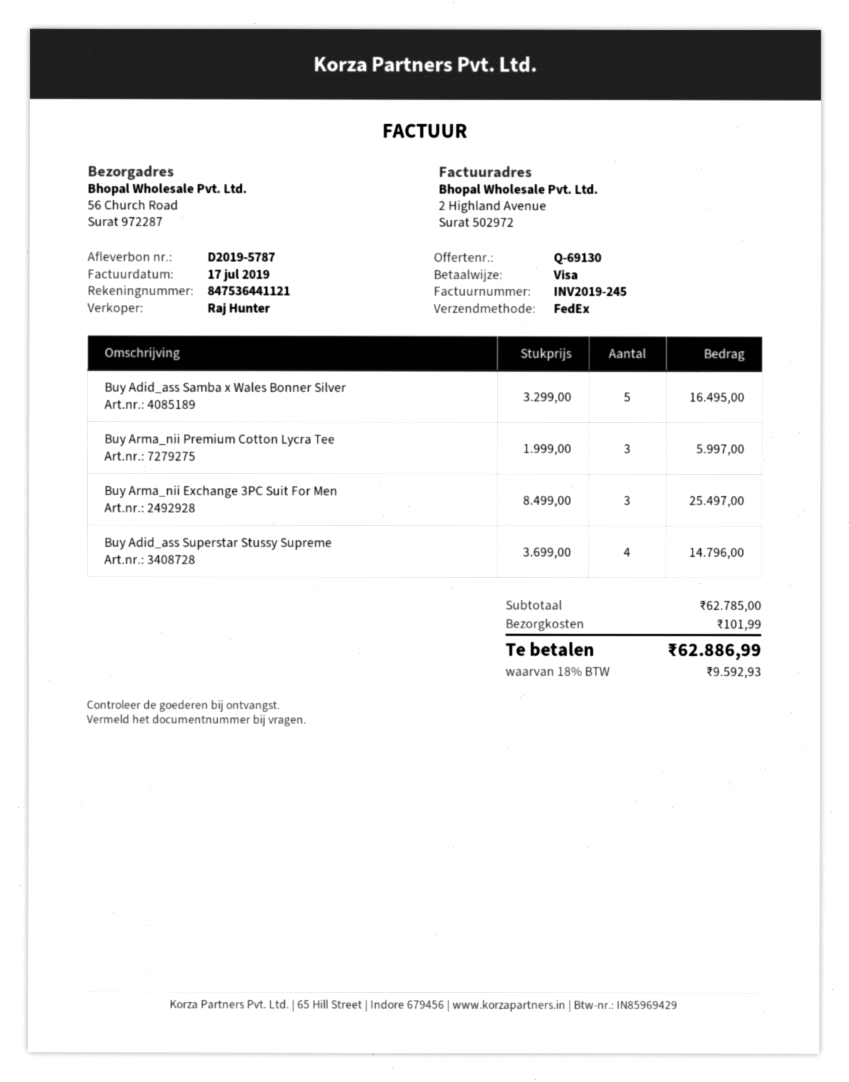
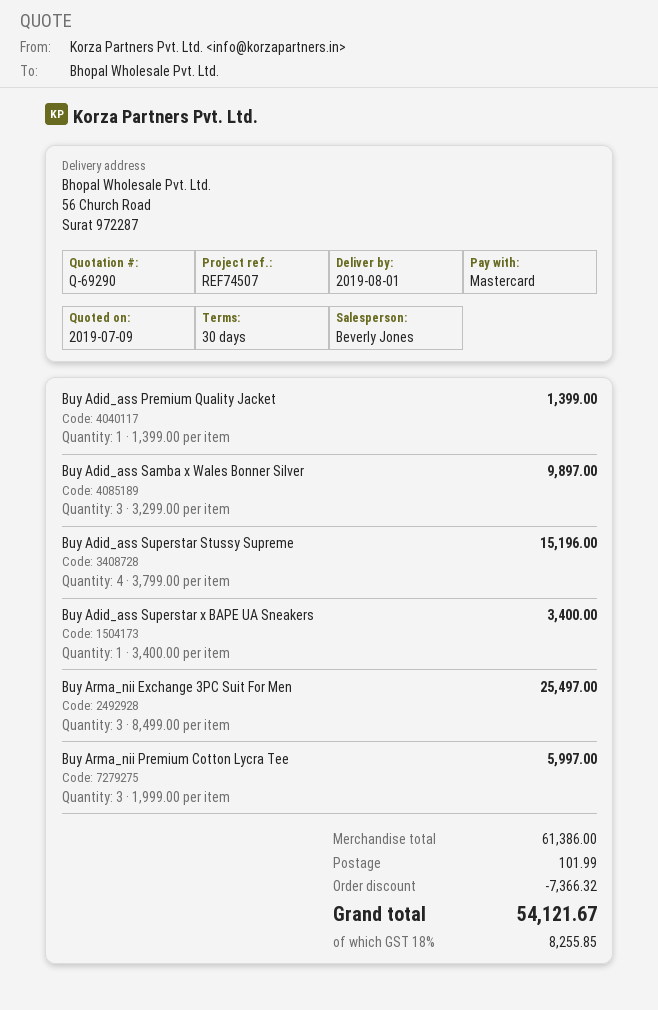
quote number: Q-69130 -> Q-69290
sales rep: Raj Hunter -> Beverly Jones
payment method: Visa -> Mastercard
Buy Adid_ass Samba x Wales Bonner Silver: 5 x 3299.00 = 16495.00 -> 3 x 3299.00 = 9897.00
Buy Adid_ass Superstar Stussy Supreme: 4 x 3699.00 = 14796.00 -> 4 x 3799.00 = 15196.00
Buy Adid_ass Premium Quality Jacket: none -> 1 x 1399.00 = 1399.00
Buy Adid_ass Superstar x BAPE UA Sneakers: none -> 1 x 3400.00 = 3400.00
subtotal: 62785.00 -> 61386.00
discount: none -> 7366.32
tax: 18% = 9592.93 -> 18% = 8255.85
total: 62886.99 -> 54121.67

